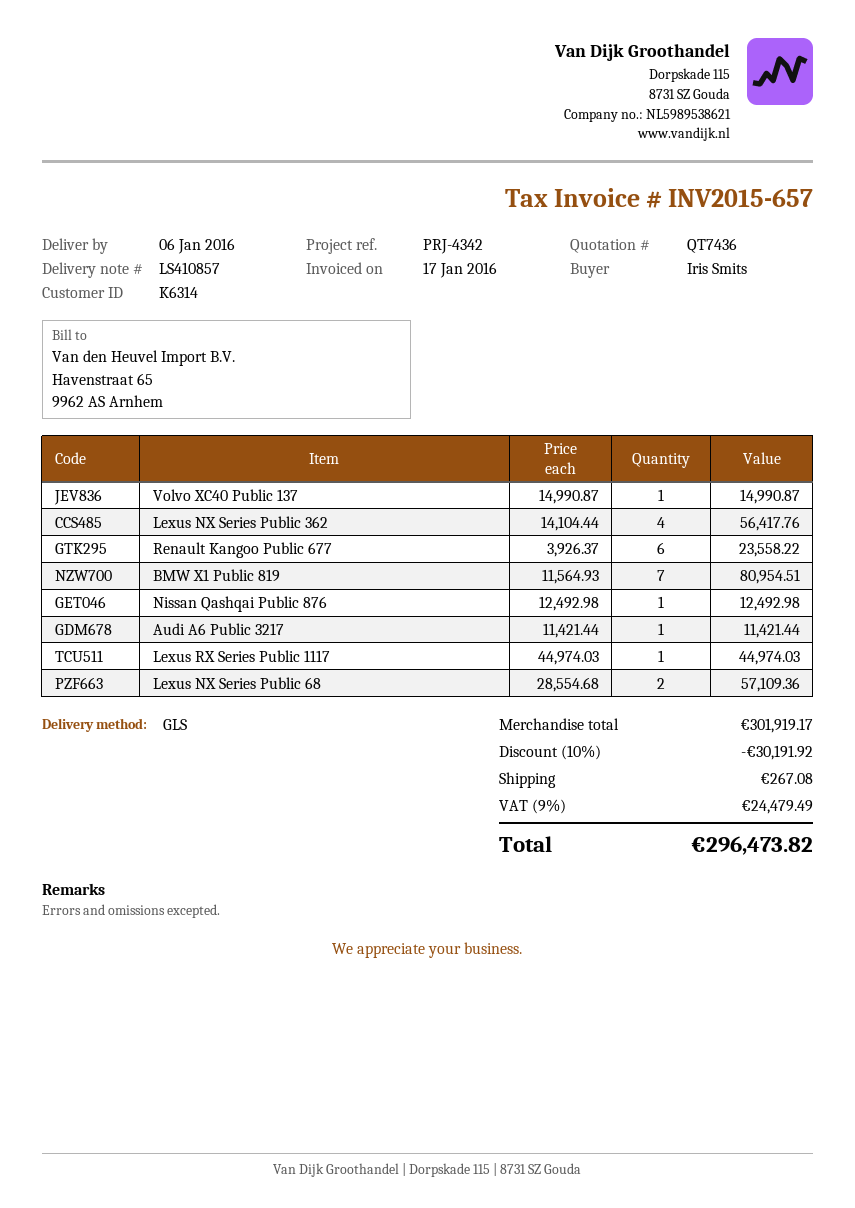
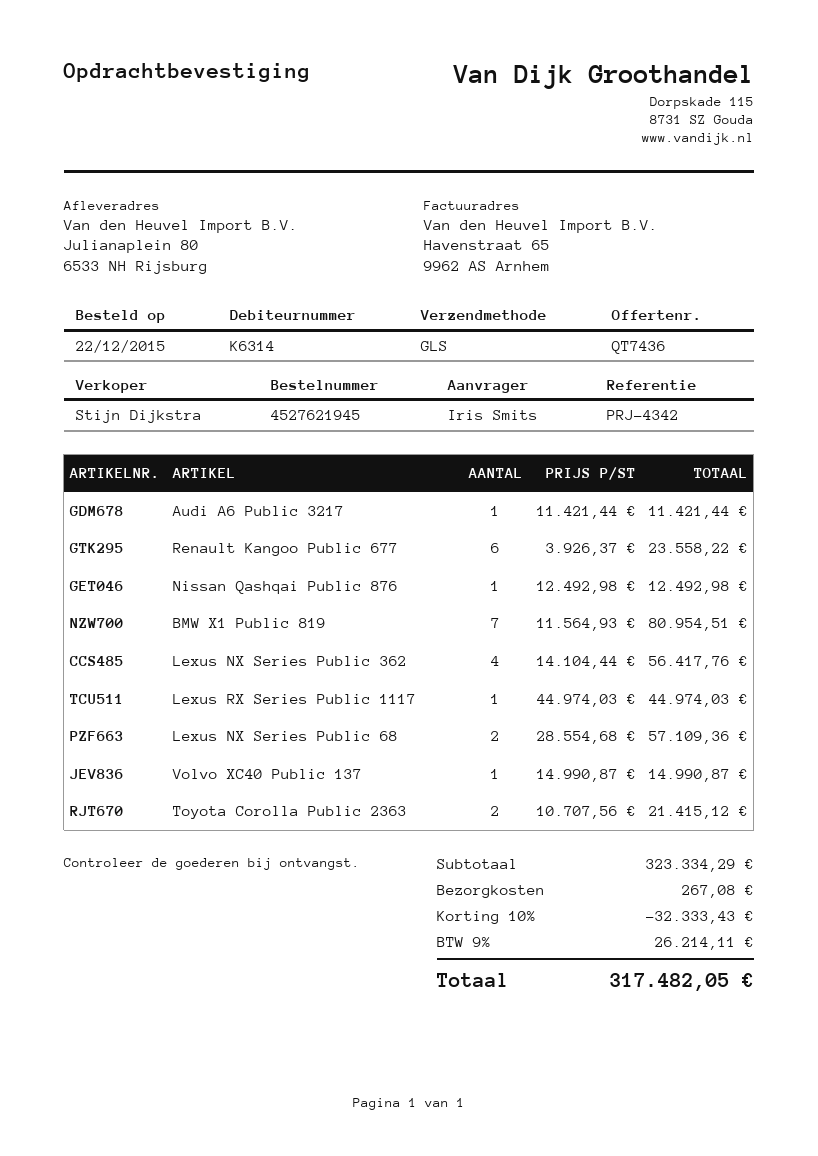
Toyota Corolla Public 2363: none -> 2 x 10707.56 = 21415.12
subtotal: 301919.17 -> 323334.29
discount: 10% = 30191.92 -> 10% = 32333.43
tax: 9% = 24479.49 -> 9% = 26214.11
total: 296473.82 -> 317482.05

